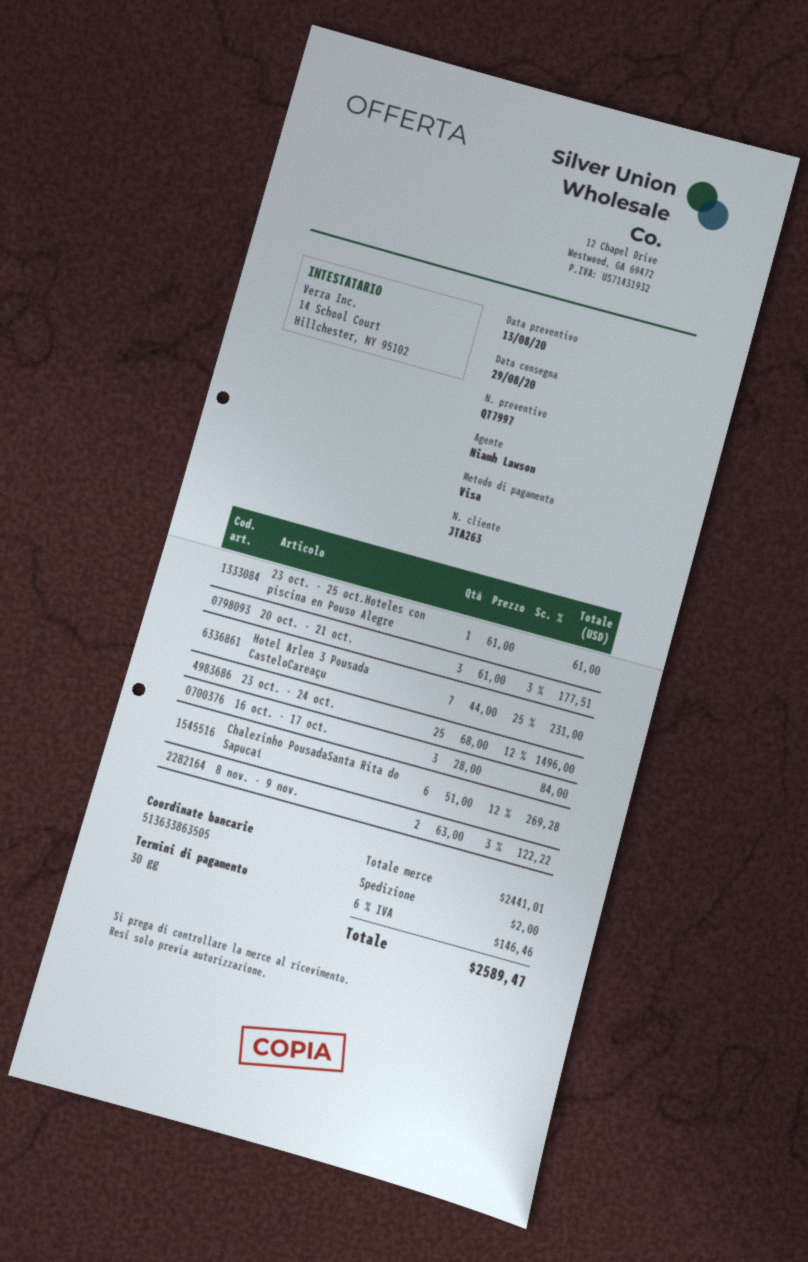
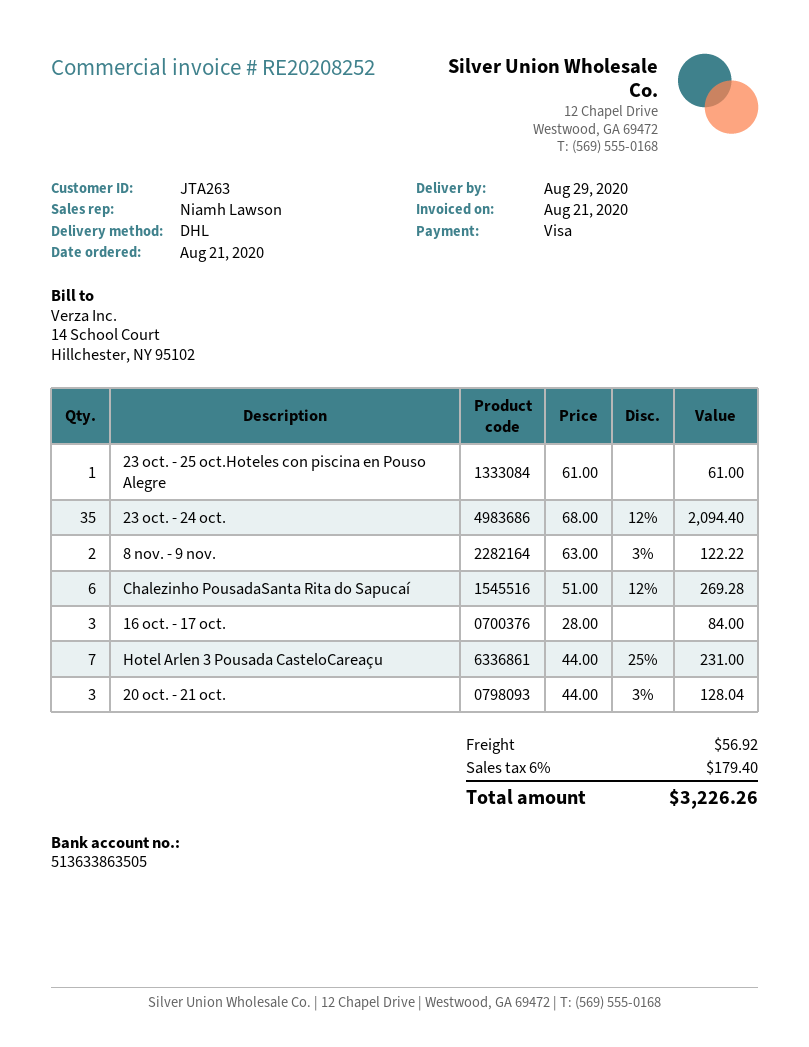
20 oct. - 21 oct.: 3 x 61.00 - 3% = 177.51 -> 3 x 44.00 - 3% = 128.04
23 oct. - 24 oct.: 25 x 68.00 - 12% = 1496.00 -> 35 x 68.00 - 12% = 2094.40
shipping: 2.00 -> 56.92
tax: 6% = 146.46 -> 6% = 179.40
total: 2589.47 -> 3226.26

